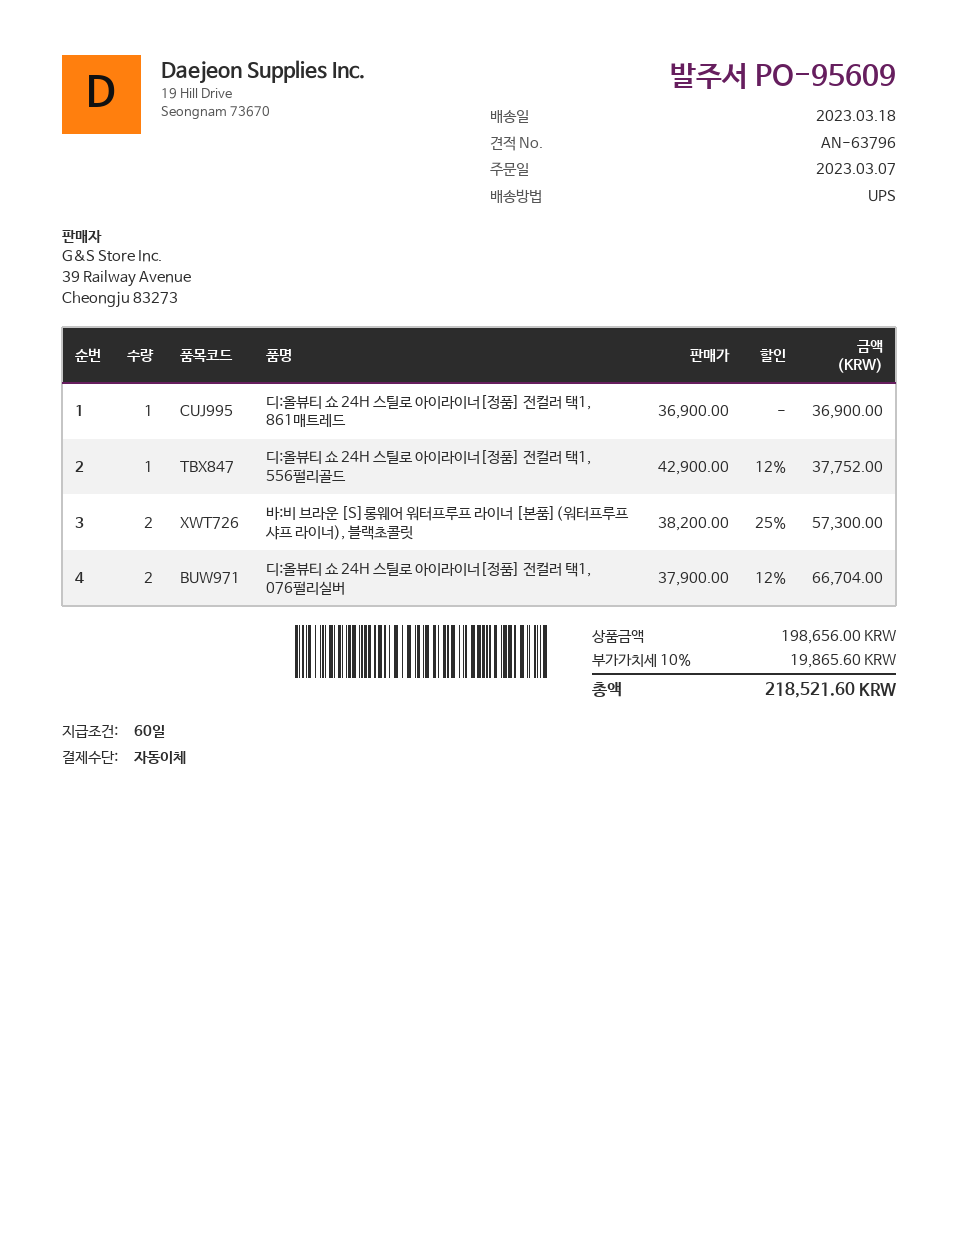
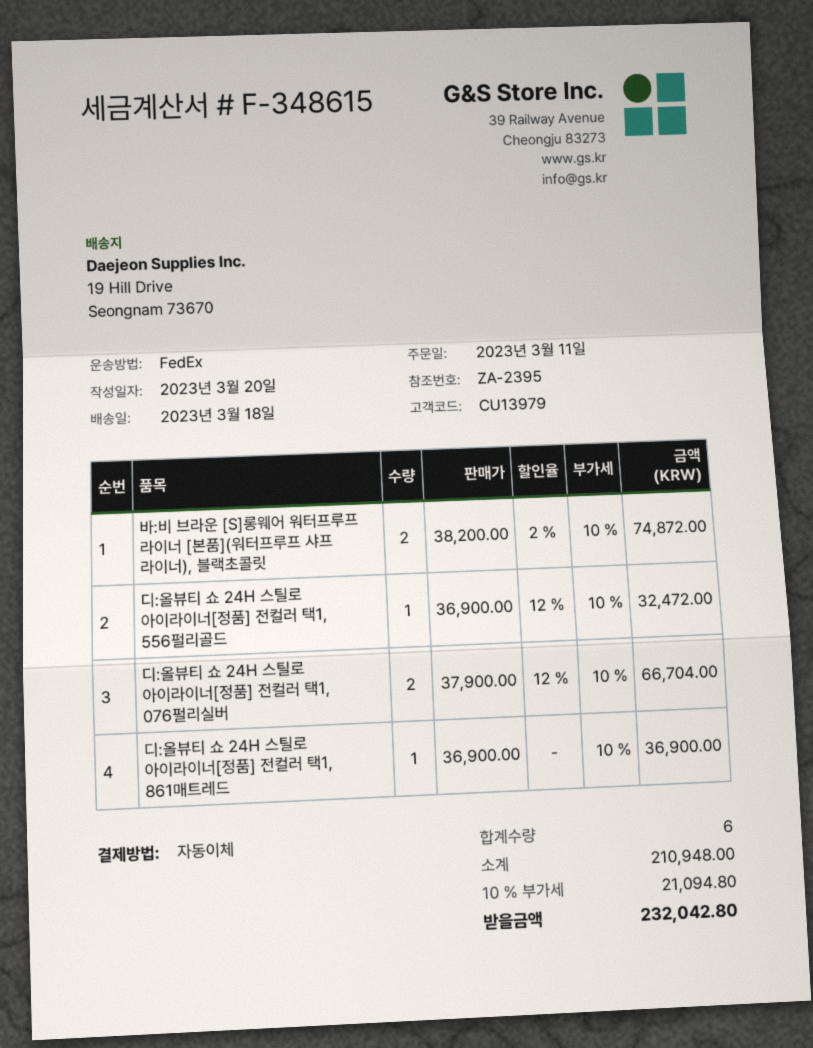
order date: 2023-03-07 -> 2023-03-11
shipping method: UPS -> FedEx
디:올뷰티 쇼 24H 스틸로 아이라이너[정품] 전컬러 택1, 556펄리골드: 1 x 42900.00 - 12% = 37752.00 -> 1 x 36900.00 - 12% = 32472.00
바:비 브라운 [S]롱웨어 워터프루프 라이너 [본품](워터프루프 샤프 라이너), 블랙초콜릿: 2 x 38200.00 - 25% = 57300.00 -> 2 x 38200.00 - 2% = 74872.00
subtotal: 198656.00 -> 210948.00
tax: 10% = 19865.60 -> 10% = 21094.80
total: 218521.60 -> 232042.80

